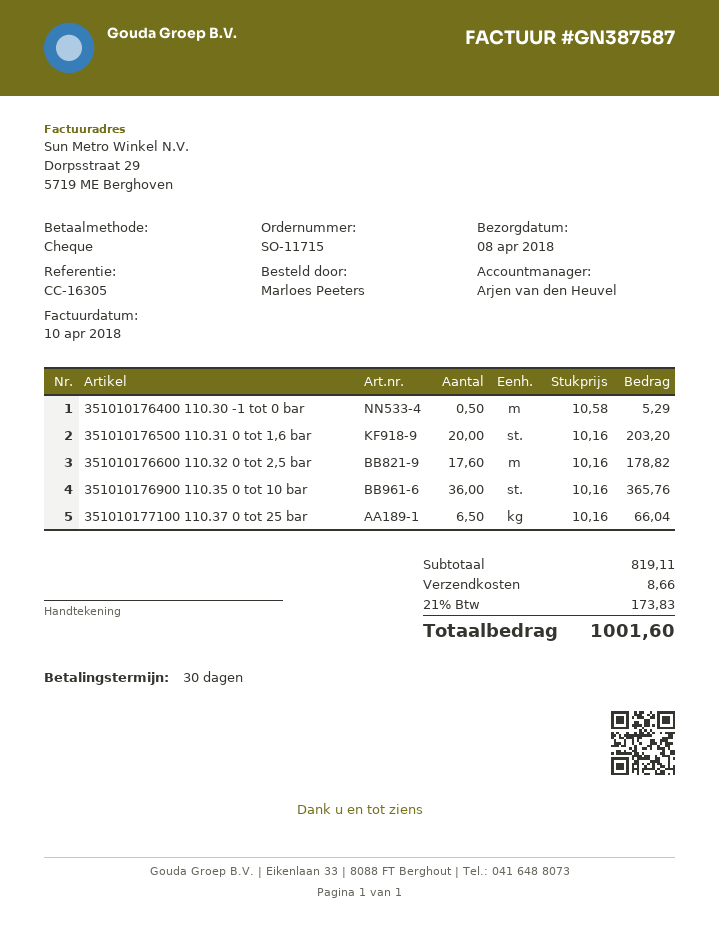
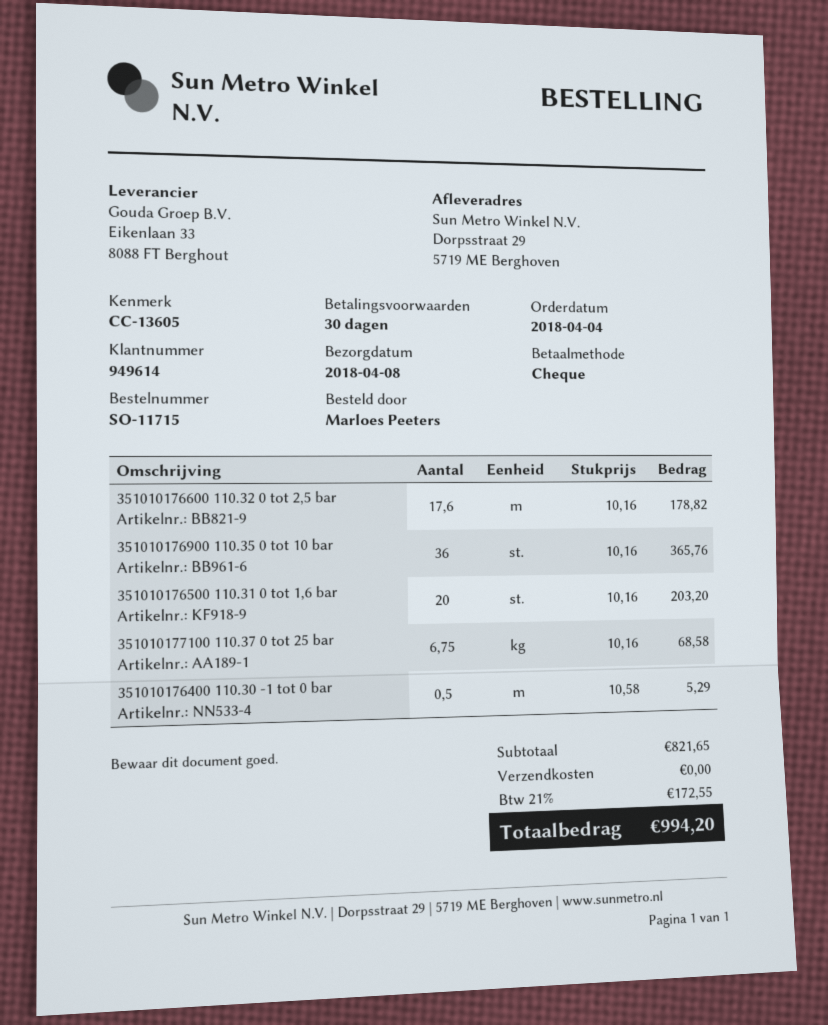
reference: CC-16305 -> CC-13605
351010177100 110.37 0 tot 25 bar: 6.5 x 10.16 = 66.04 -> 6.75 x 10.16 = 68.58
subtotal: 819.11 -> 821.65
shipping: 8.66 -> 0.00
tax: 21% = 173.83 -> 21% = 172.55
total: 1001.60 -> 994.20

